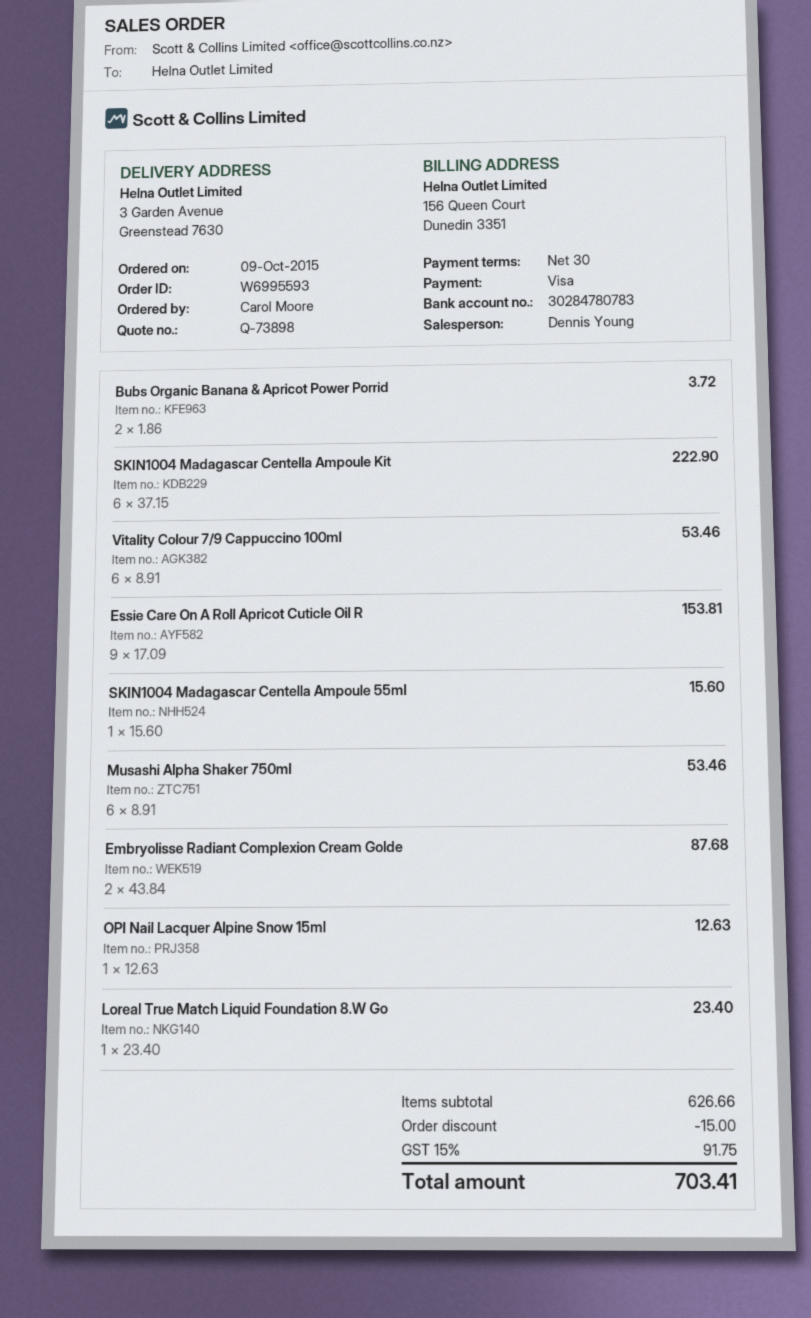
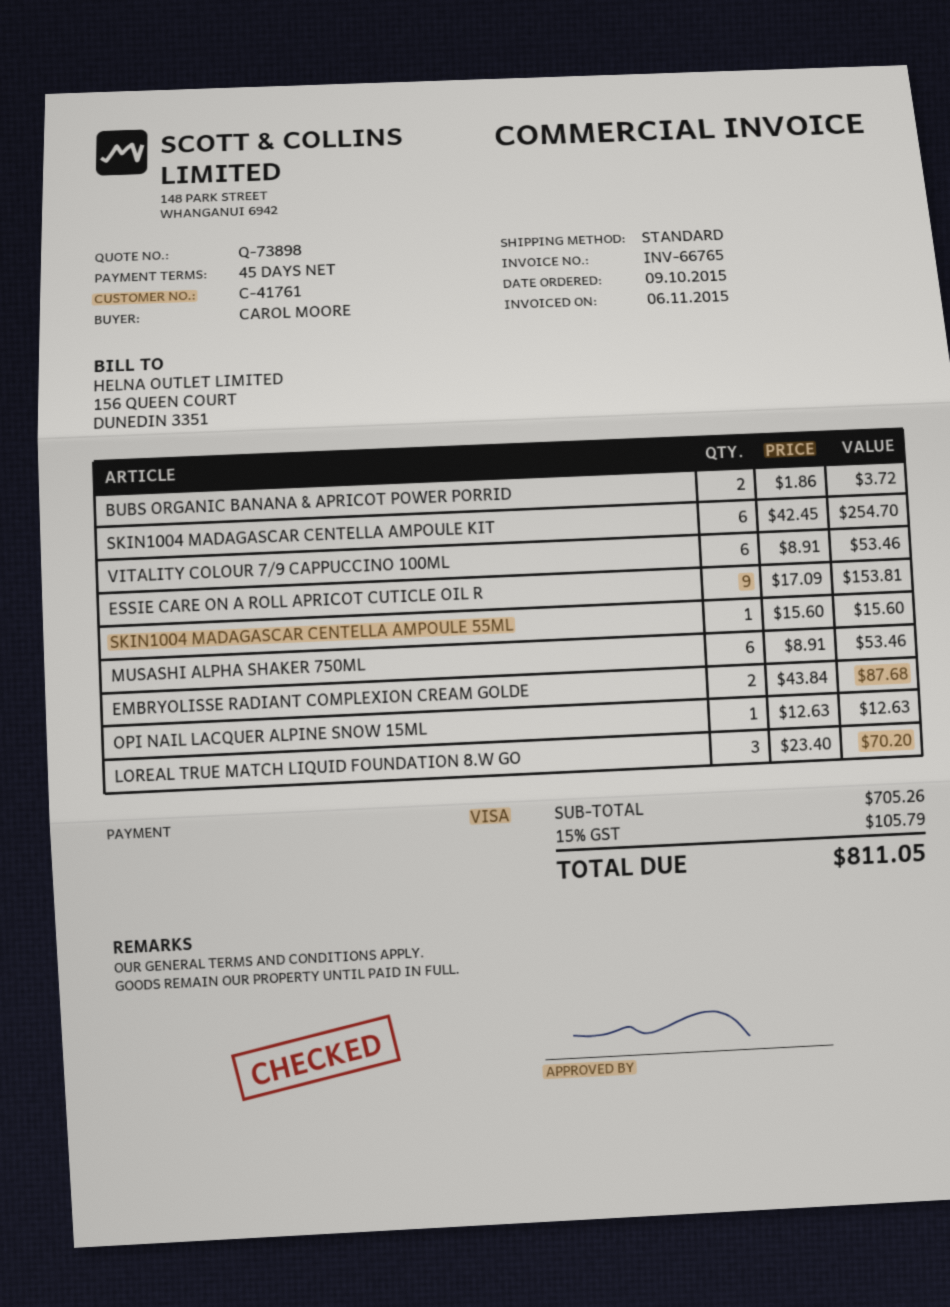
payment terms: 30 days -> 45 days
SKIN1004 Madagascar Centella Ampoule Kit: 6 x 37.15 = 222.90 -> 6 x 42.45 = 254.70
Loreal True Match Liquid Foundation 8.W Go: 1 x 23.40 = 23.40 -> 3 x 23.40 = 70.20
subtotal: 626.66 -> 705.26
discount: 15.00 -> none
tax: 15% = 91.75 -> 15% = 105.79
total: 703.41 -> 811.05

